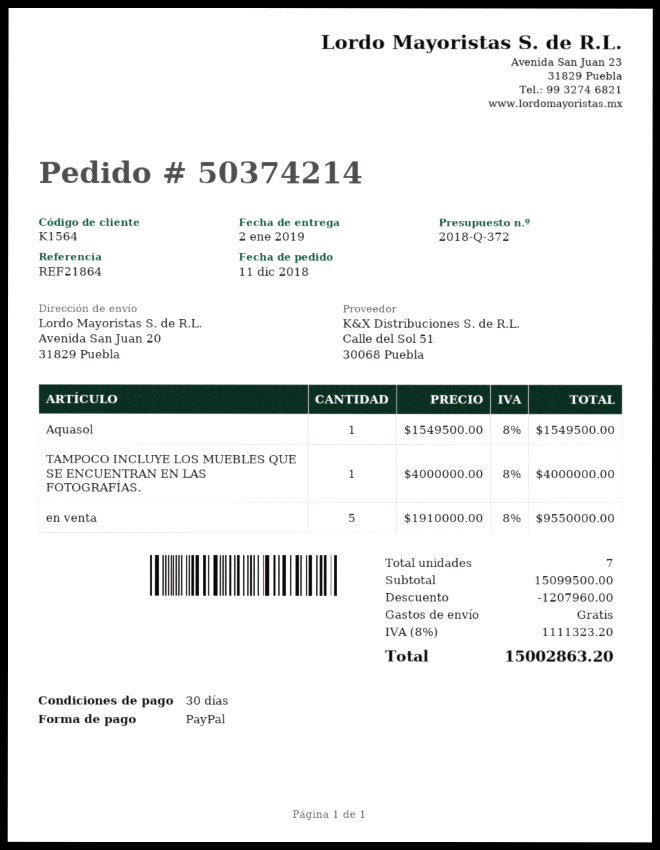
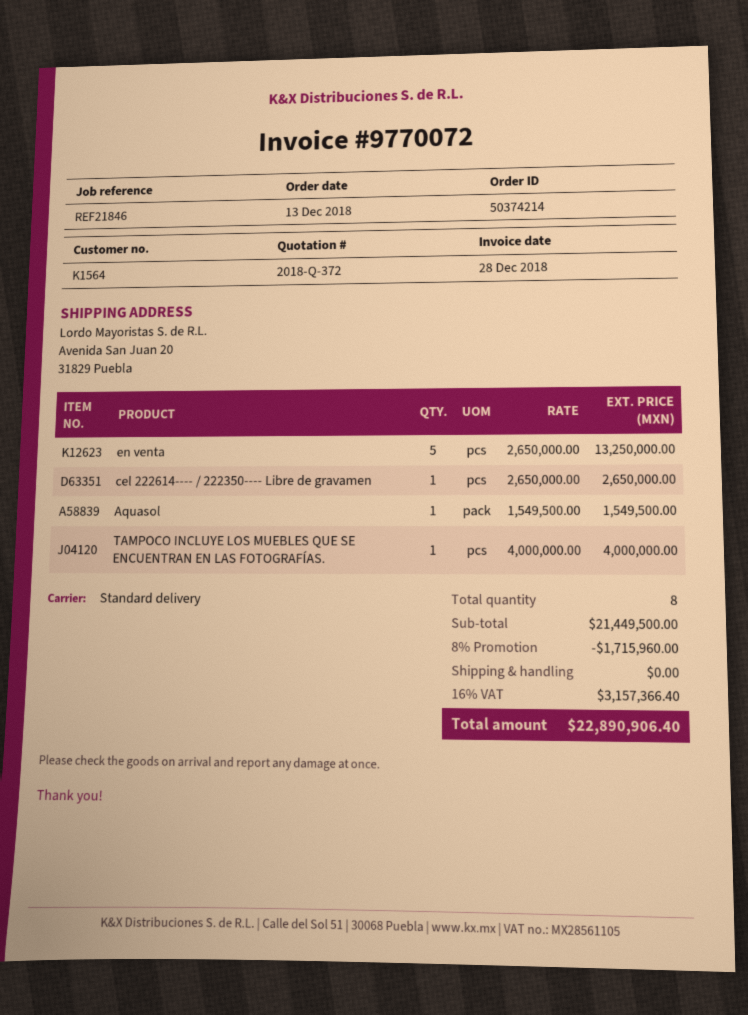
order date: 2018-12-11 -> 2018-12-13
reference: REF21864 -> REF21846
en venta: 5 x 1910000.00 = 9550000.00 -> 5 x 2650000.00 = 13250000.00
cel 222614---- / 222350---- Libre de gravamen: none -> 1 x 2650000.00 = 2650000.00
total quantity: 7 -> 8
subtotal: 15099500.00 -> 21449500.00
discount: 1207960.00 -> 1715960.00
tax: 8% = 1111323.20 -> 16% = 3157366.40
total: 15002863.20 -> 22890906.40

